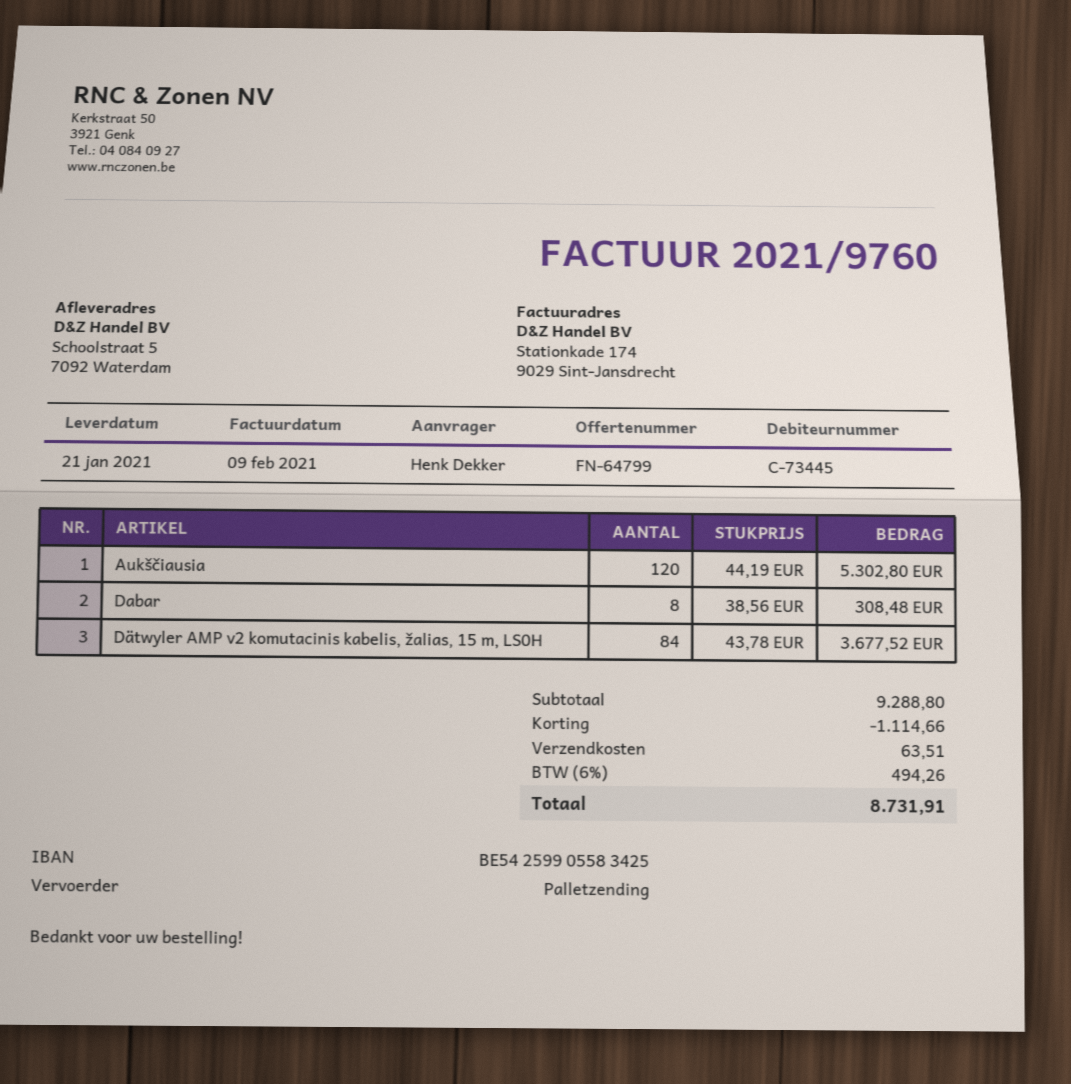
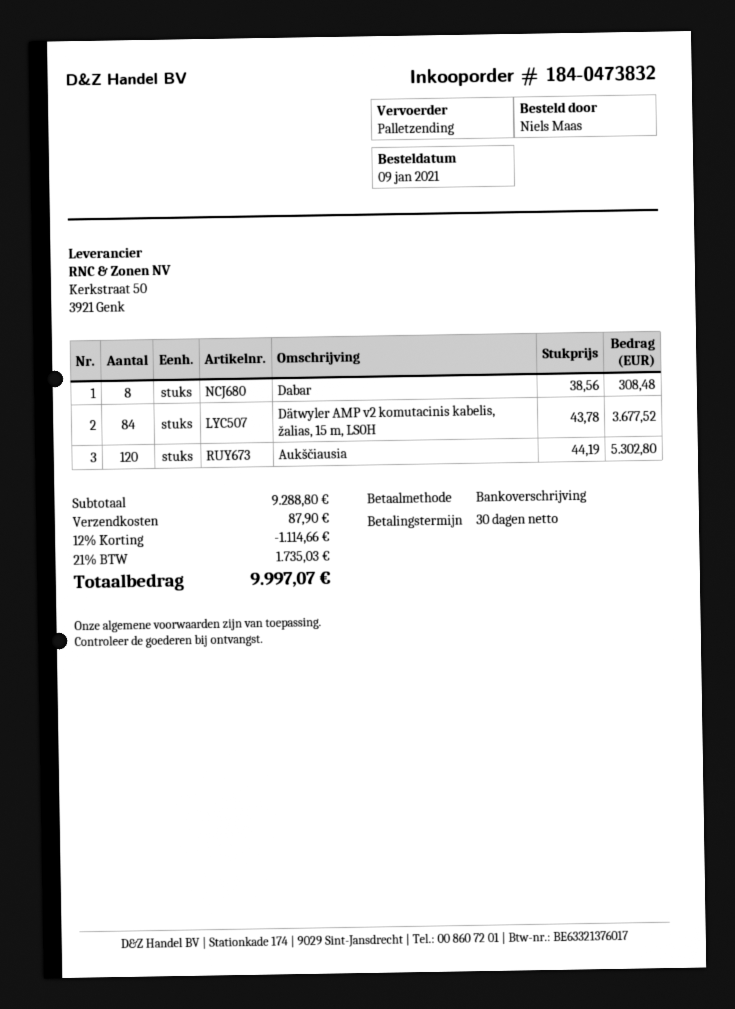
ordered by: Henk Dekker -> Niels Maas
shipping: 63.51 -> 87.90
tax: 6% = 494.26 -> 21% = 1735.03
total: 8731.91 -> 9997.07

